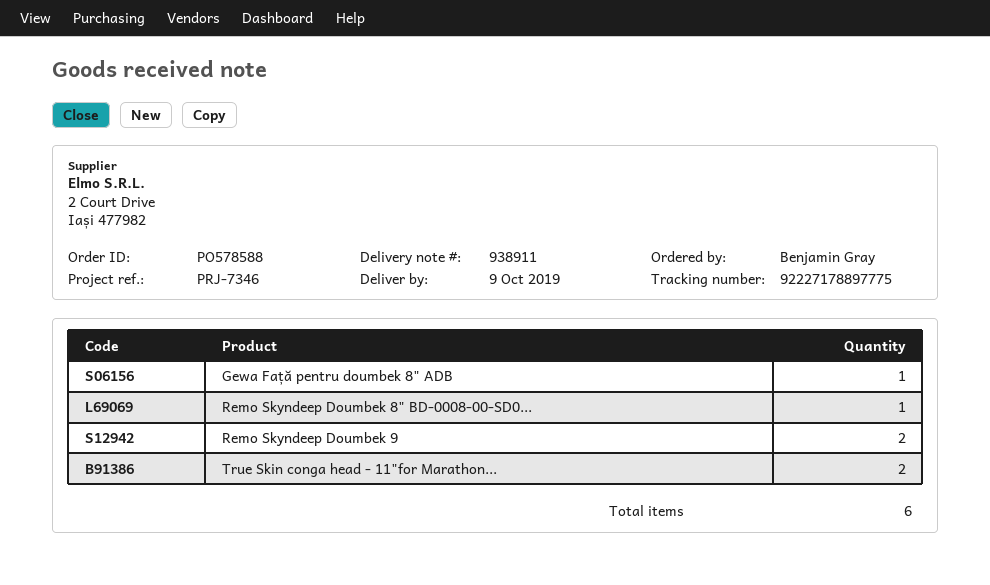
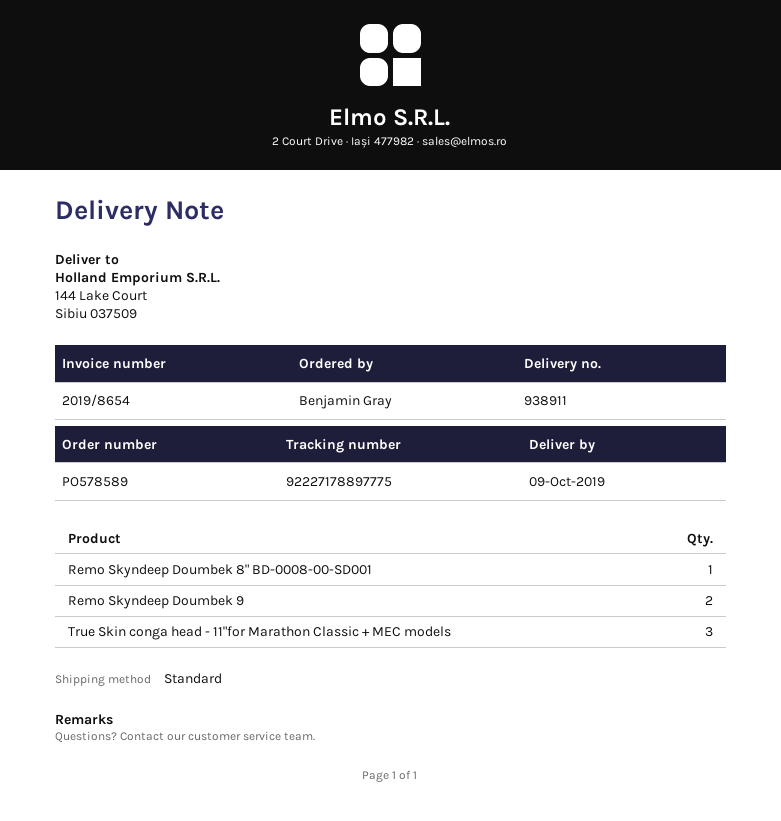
order number: PO578588 -> PO578589
Gewa Față pentru doumbek 8" ADB: 1 -> none
True Skin conga head - 11"for Marathon...: 2 -> 3

